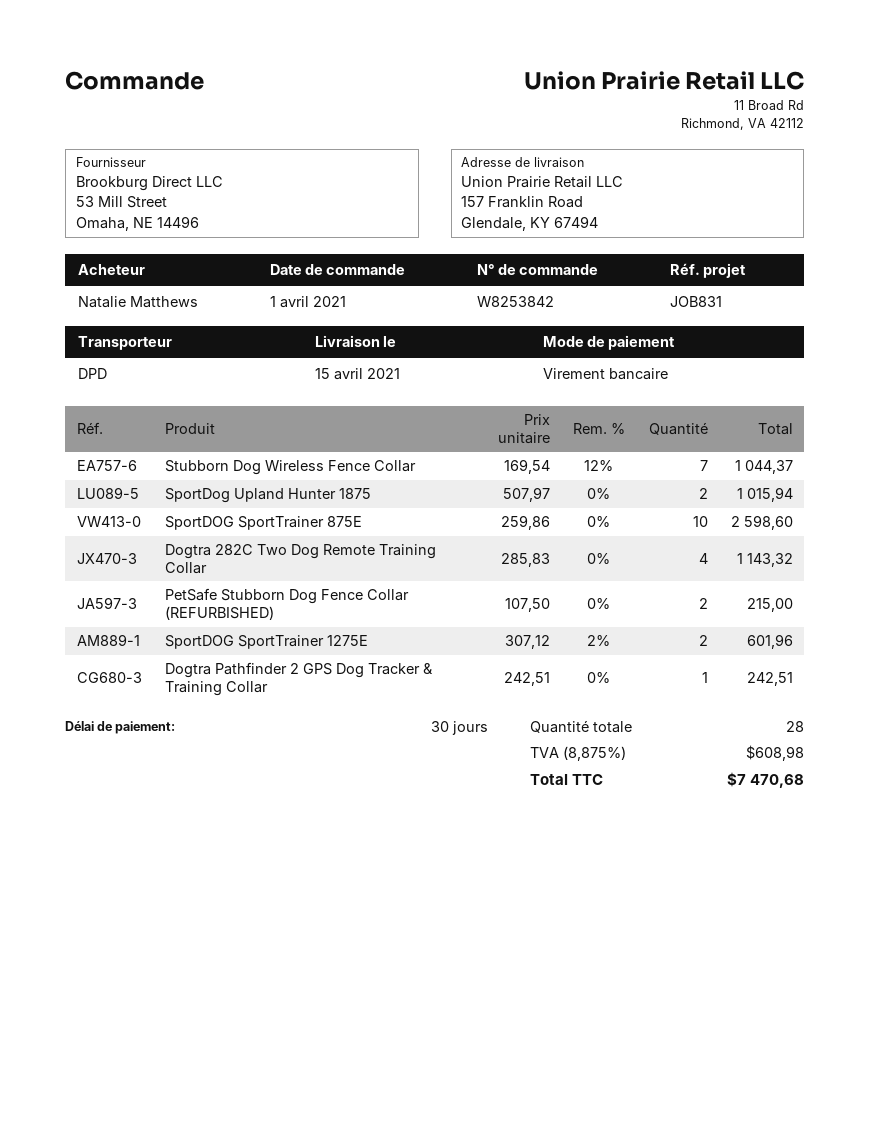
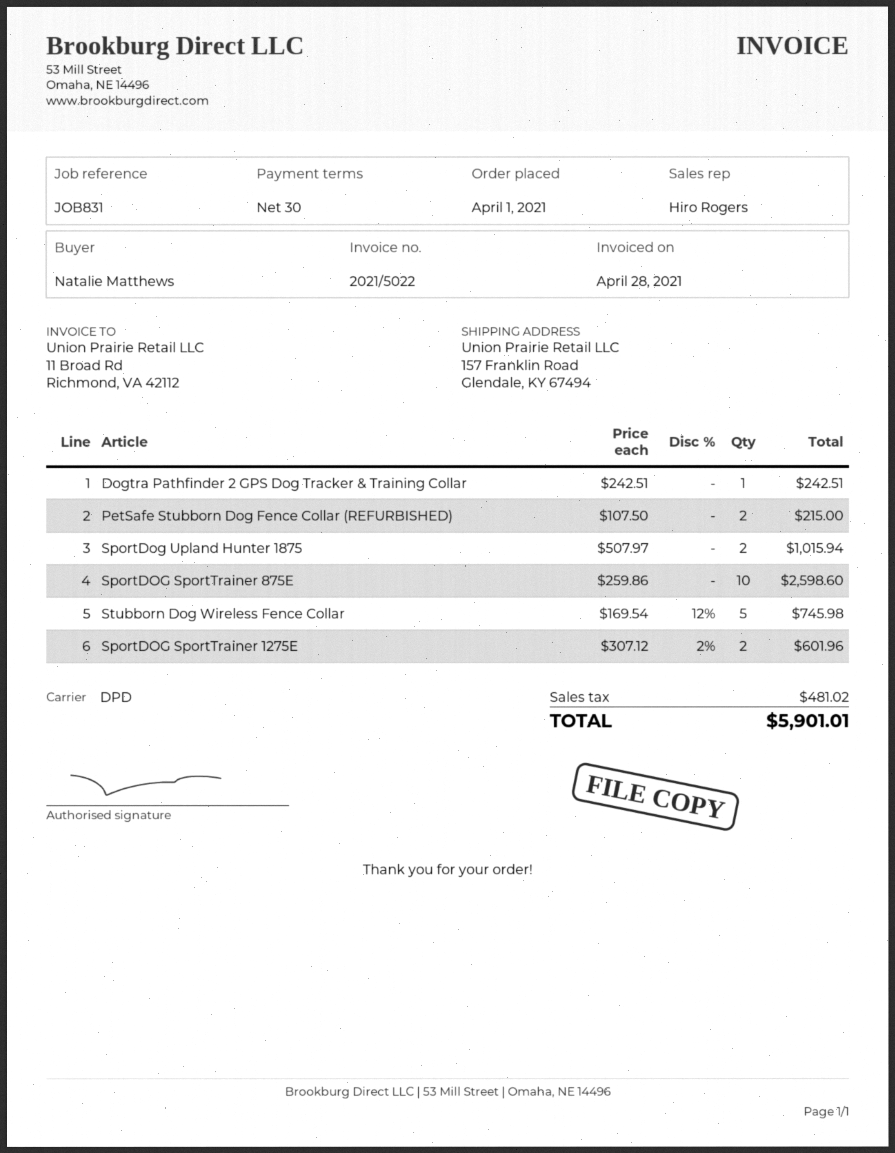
Stubborn Dog Wireless Fence Collar: 7 x 169.54 - 12% = 1044.37 -> 5 x 169.54 - 12% = 745.98
Dogtra 282C Two Dog Remote Training Collar: 4 x 285.83 = 1143.32 -> none
tax: 608.98 -> 481.02
total: 7470.68 -> 5901.01

